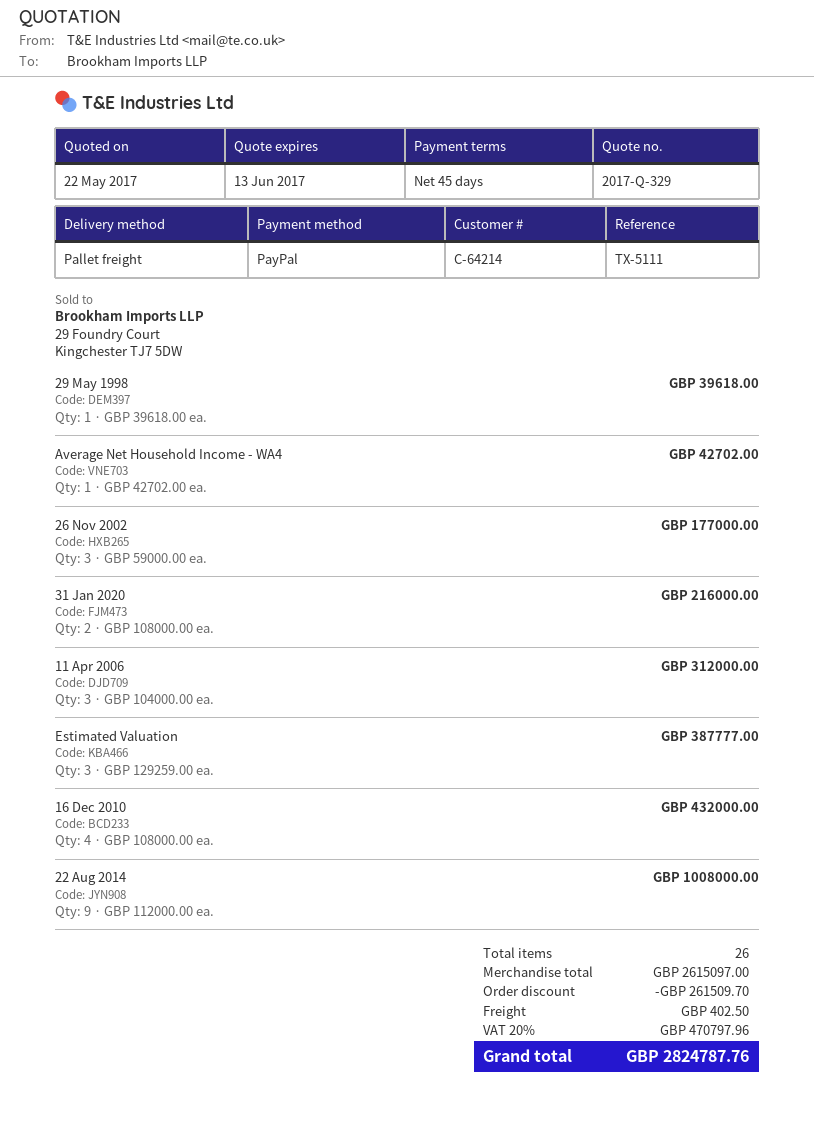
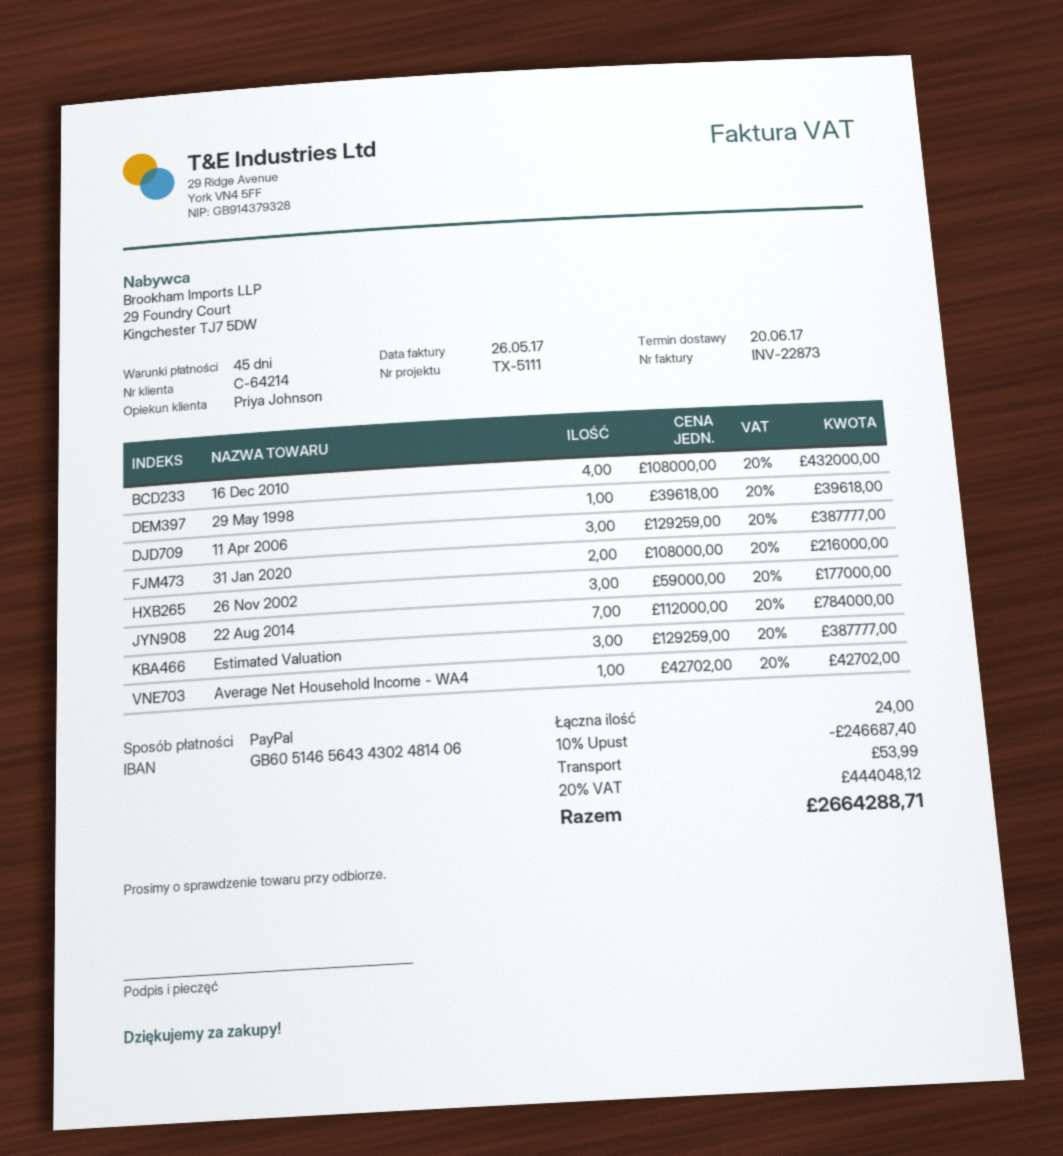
11 Apr 2006: 3 x 104000.00 = 312000.00 -> 3 x 129259.00 = 387777.00
22 Aug 2014: 9 x 112000.00 = 1008000.00 -> 7 x 112000.00 = 784000.00
total quantity: 26 -> 24
discount: 261509.70 -> 246687.40
shipping: 402.50 -> 53.99
tax: 20% = 470797.96 -> 20% = 444048.12
total: 2824787.76 -> 2664288.71

